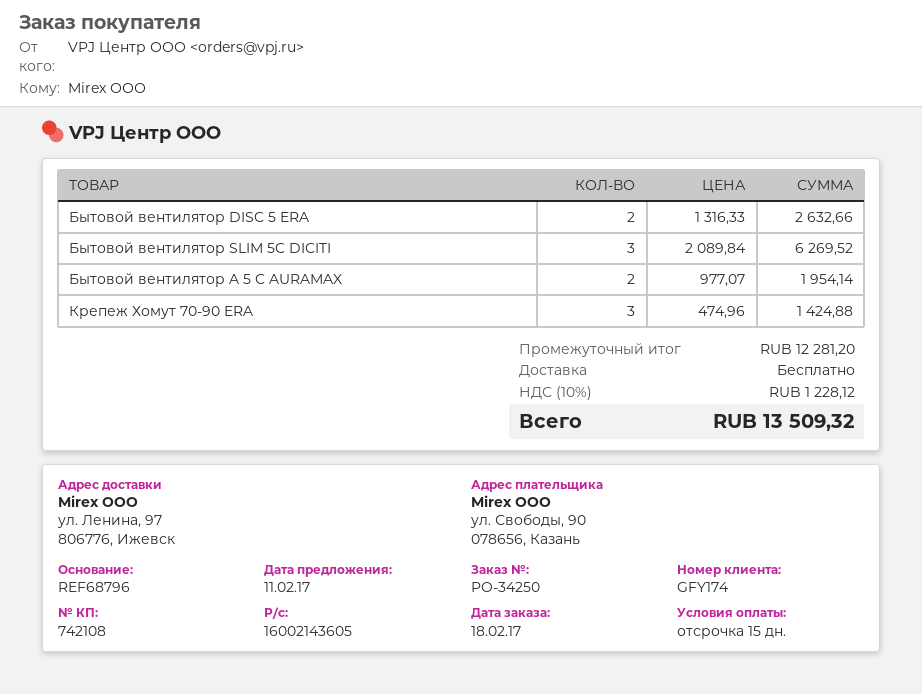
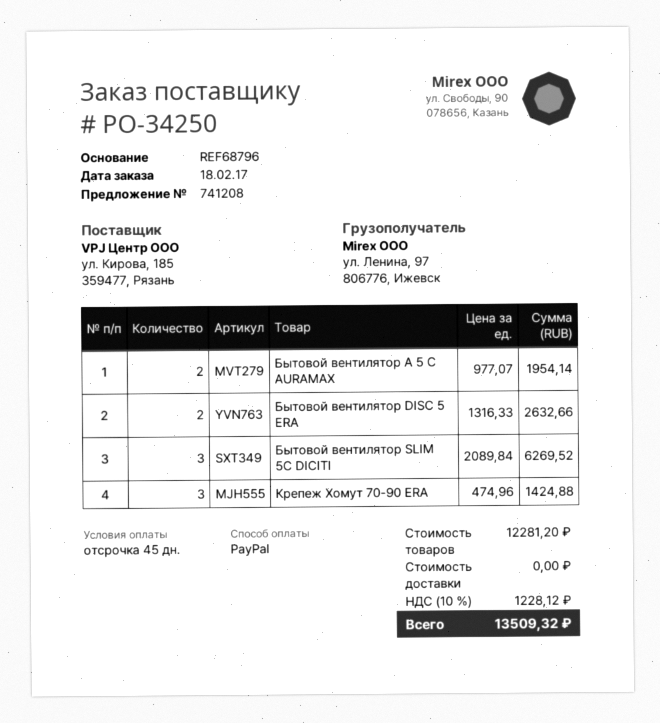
quote number: 742108 -> 741208
payment terms: 15 days -> 45 days

